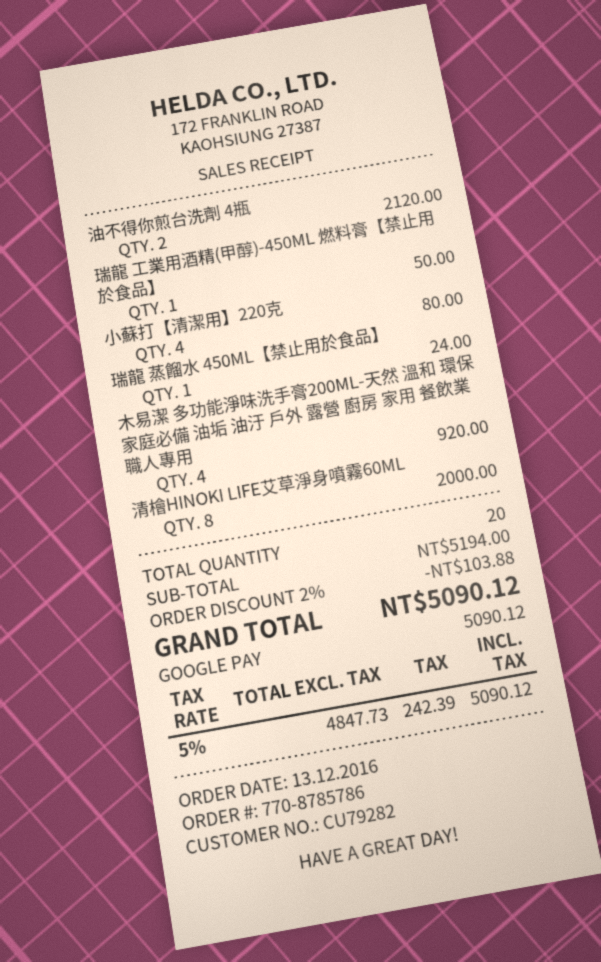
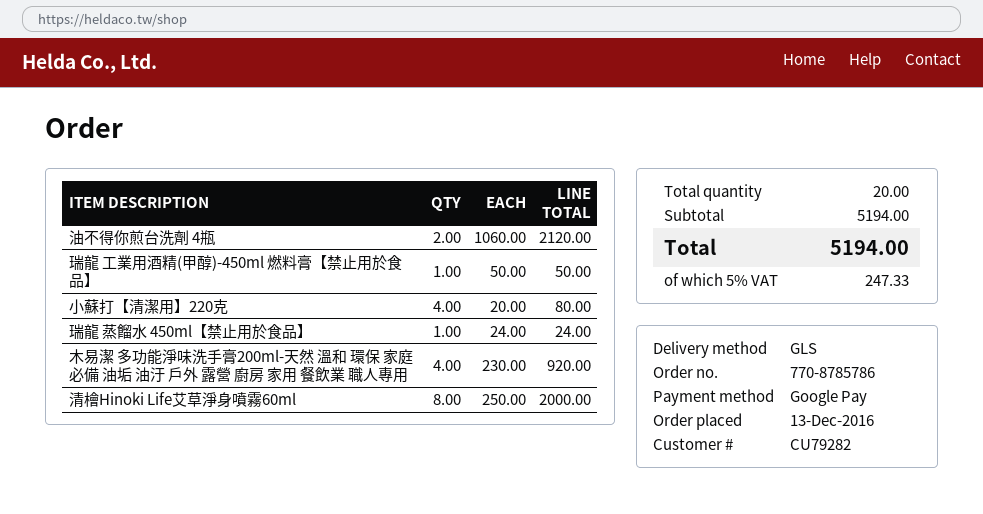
discount: 2% = 103.88 -> none
tax: 5% = 242.39 -> 5% = 247.33
total: 5090.12 -> 5194.00

